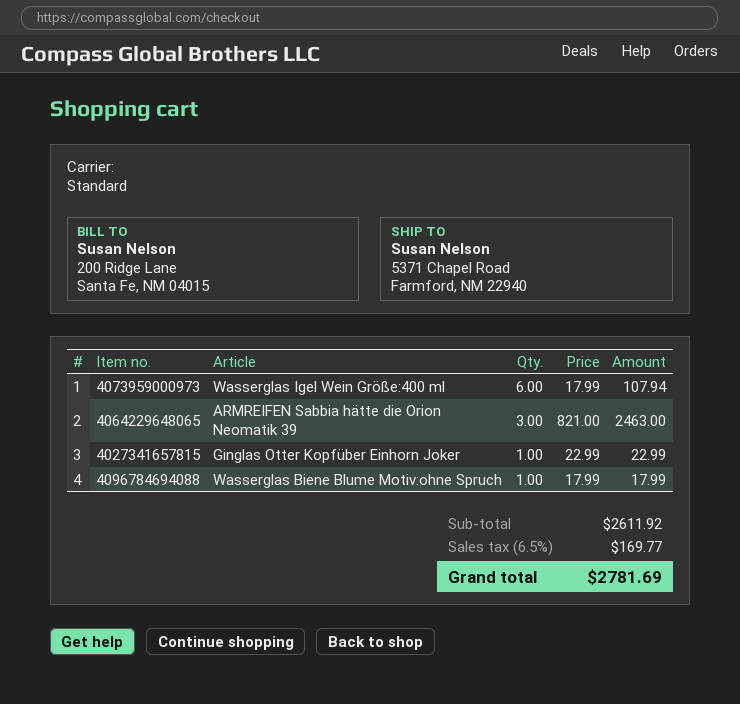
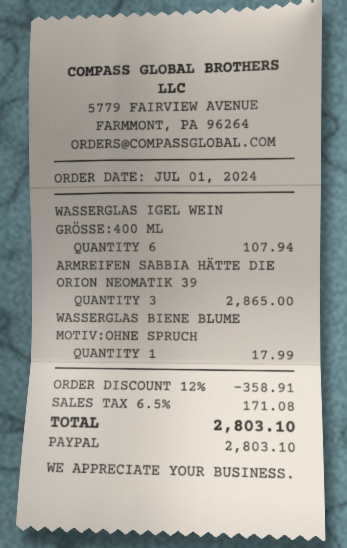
ARMREIFEN Sabbia hätte die Orion Neomatik 39: 3 for 2463.00 -> 3 for 2865.00
Ginglas Otter Kopfüber Einhorn Joker: 1 for 22.99 -> none
discount: none -> 12% = 358.91
tax: 6.5% = 169.77 -> 6.5% = 171.08
total: 2781.69 -> 2803.10

